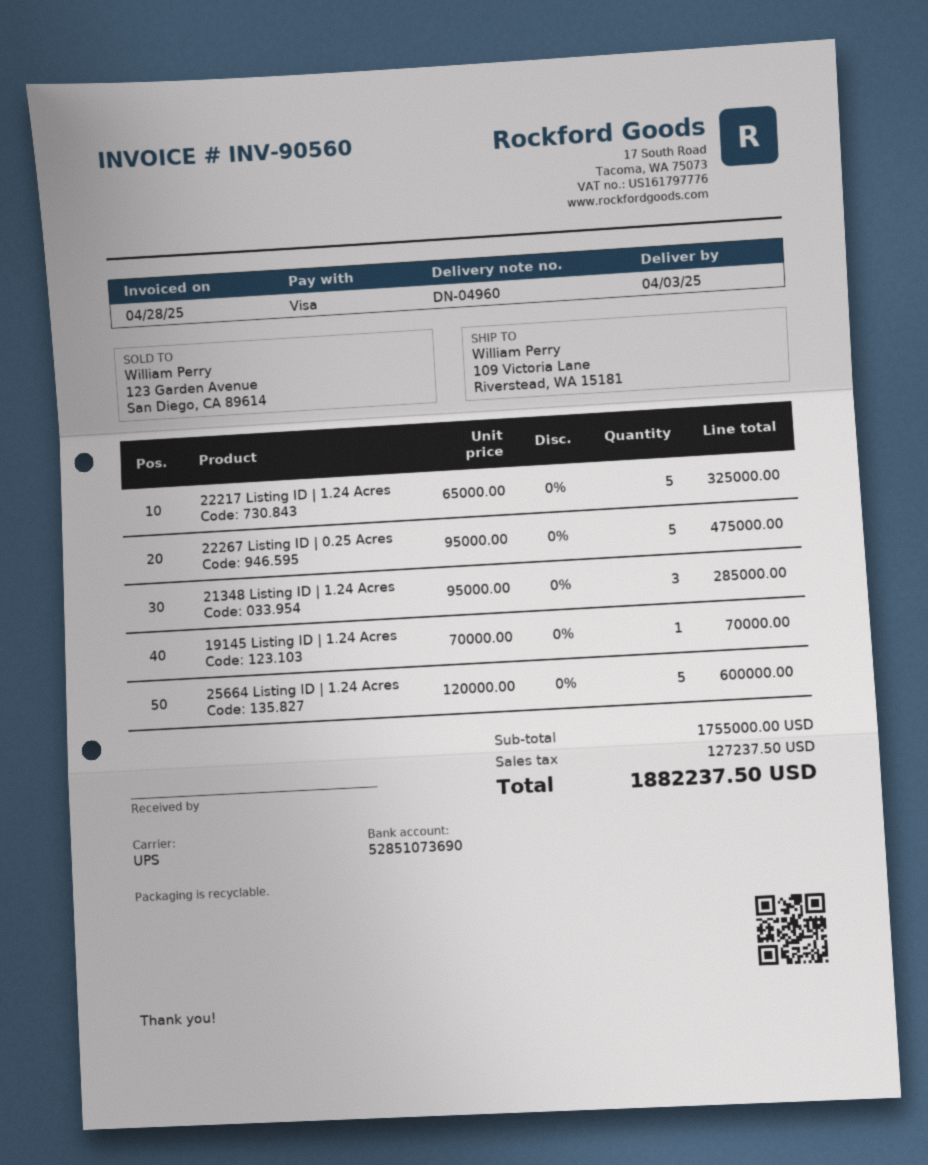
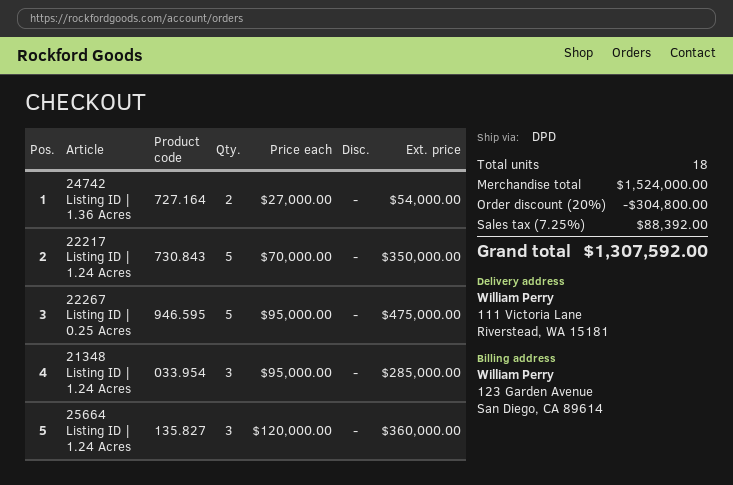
shipping method: UPS -> DPD
ship to: 109 Victoria Lane, Riverstead, WA 15181 -> 111 Victoria Lane, Riverstead, WA 15181
22217 Listing ID | 1.24 Acres: 5 x 65000.00 = 325000.00 -> 5 x 70000.00 = 350000.00
19145 Listing ID | 1.24 Acres: 1 x 70000.00 = 70000.00 -> none
25664 Listing ID | 1.24 Acres: 5 x 120000.00 = 600000.00 -> 3 x 120000.00 = 360000.00
24742 Listing ID | 1.36 Acres: none -> 2 x 27000.00 = 54000.00
subtotal: 1755000.00 -> 1524000.00
discount: none -> 20% = 304800.00
tax: 127237.50 -> 88392.00
total: 1882237.50 -> 1307592.00

